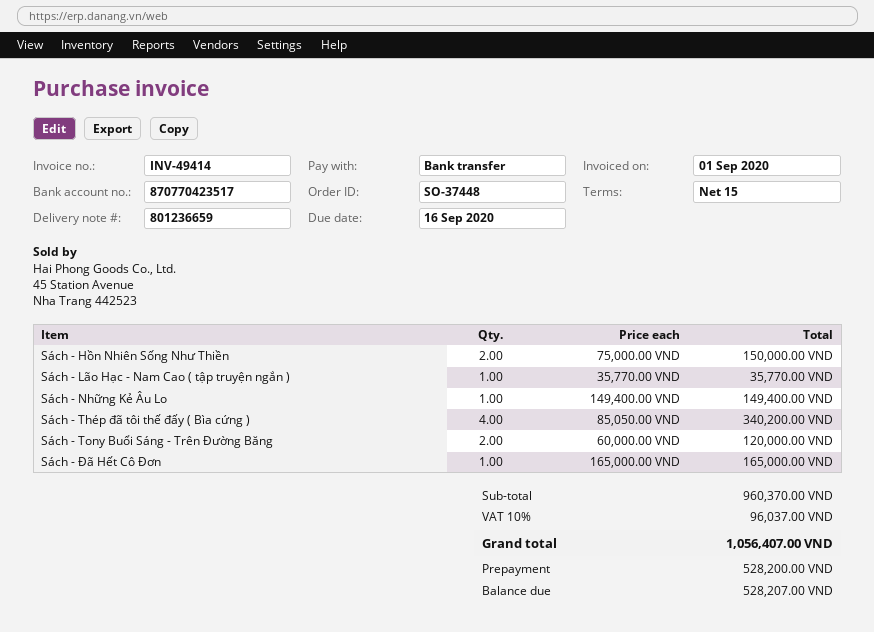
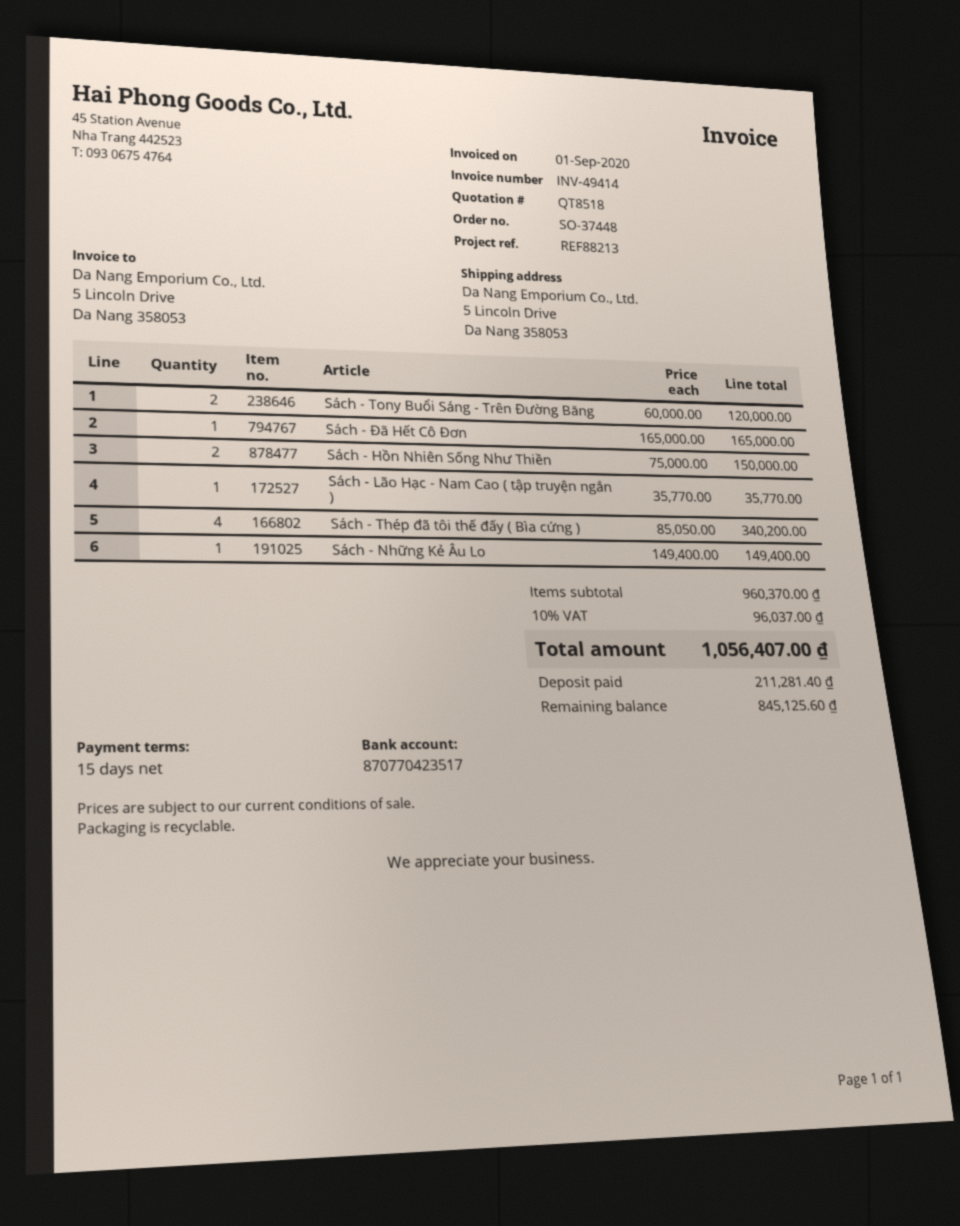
deposit: 528200.00 -> 211281.40
balance: 528207.00 -> 845125.60

